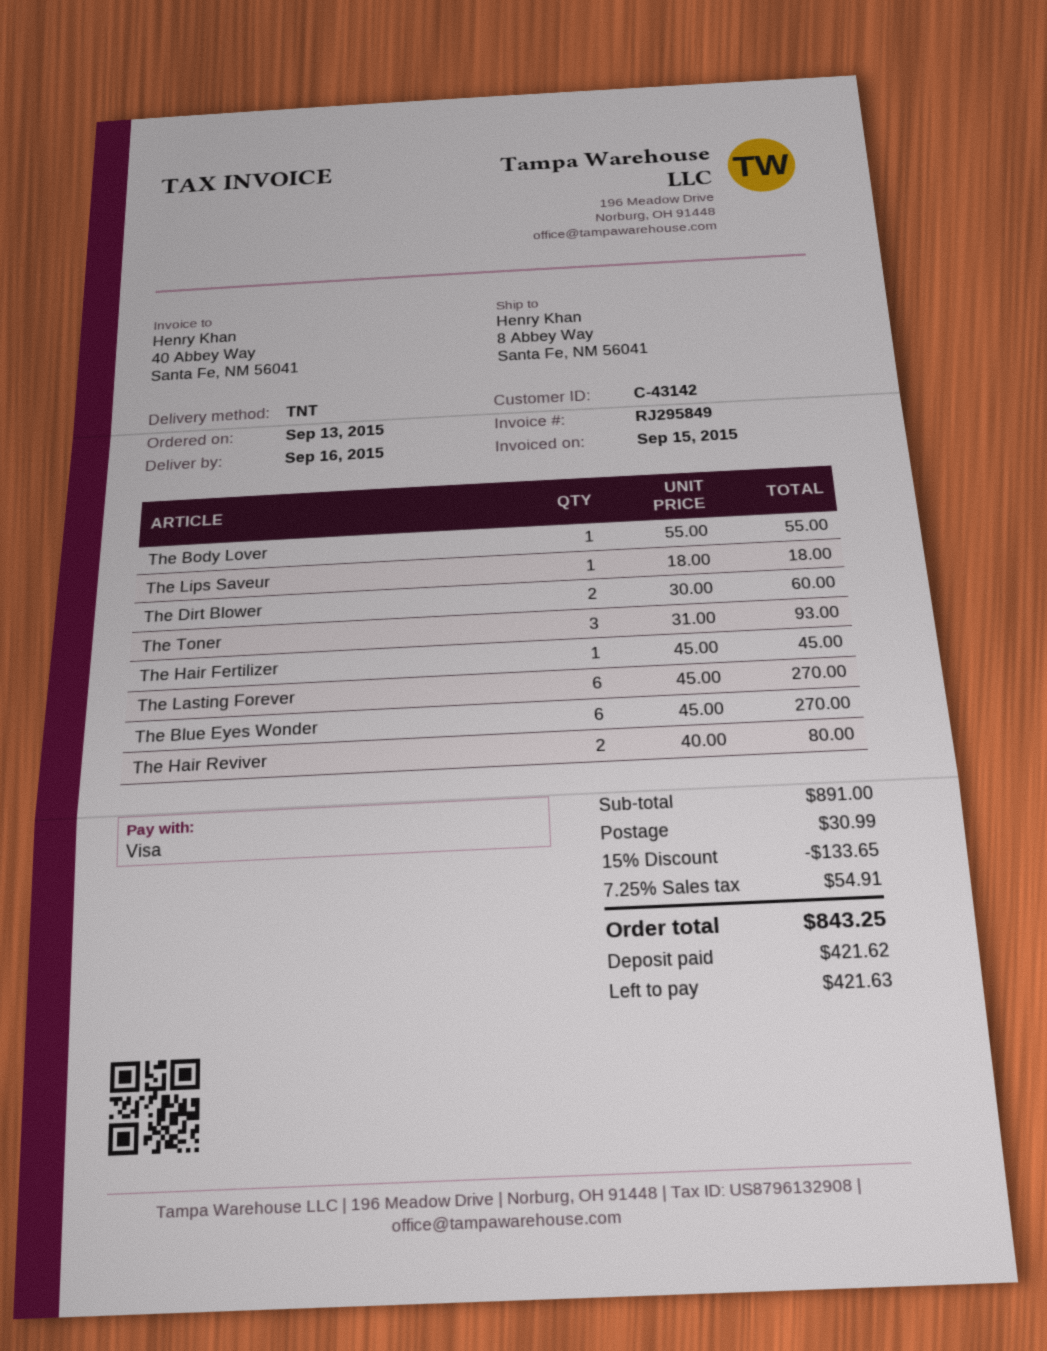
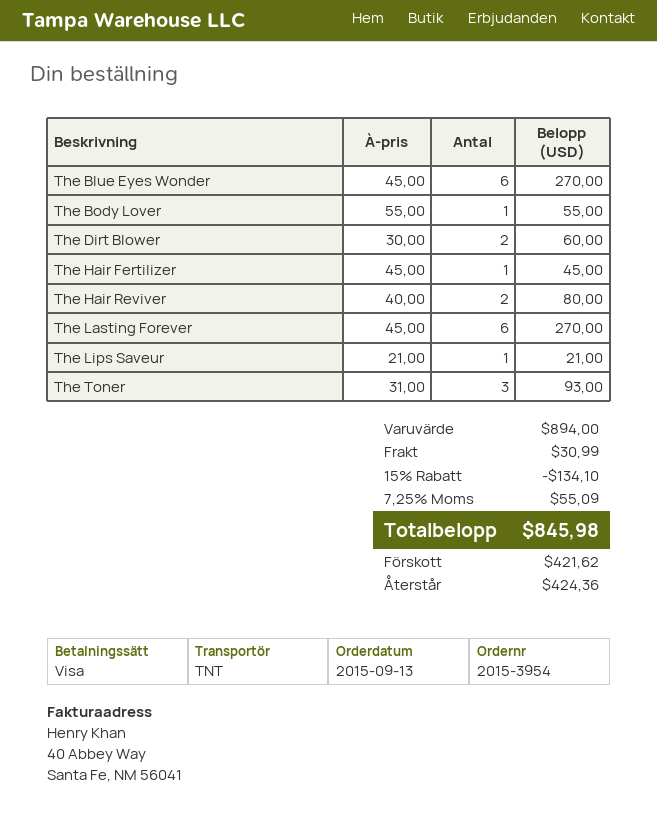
The Lips Saveur: 1 x 18.00 = 18.00 -> 1 x 21.00 = 21.00
subtotal: 891.00 -> 894.00
discount: 15% = 133.65 -> 15% = 134.10
tax: 7.25% = 54.91 -> 7.25% = 55.09
total: 843.25 -> 845.98
balance: 421.63 -> 424.36

